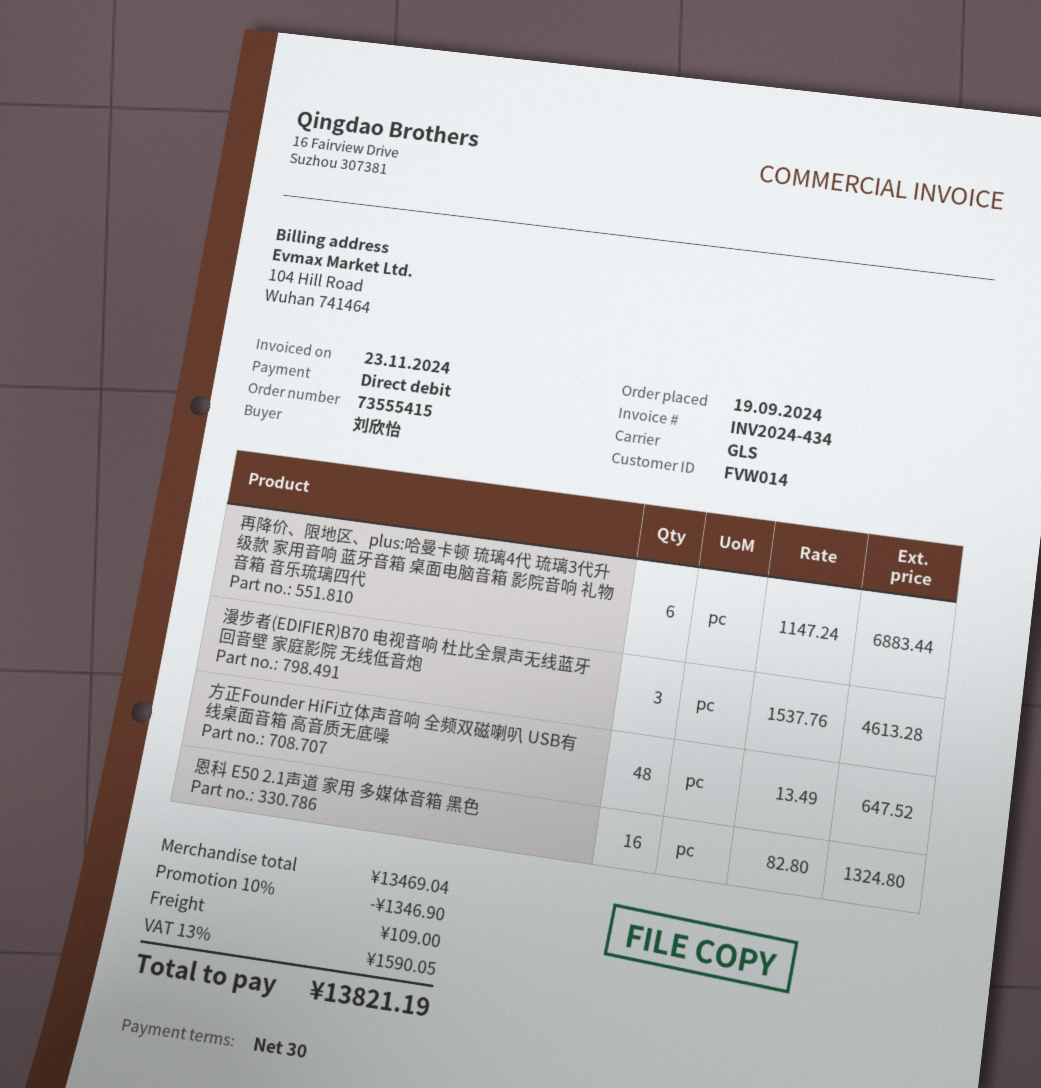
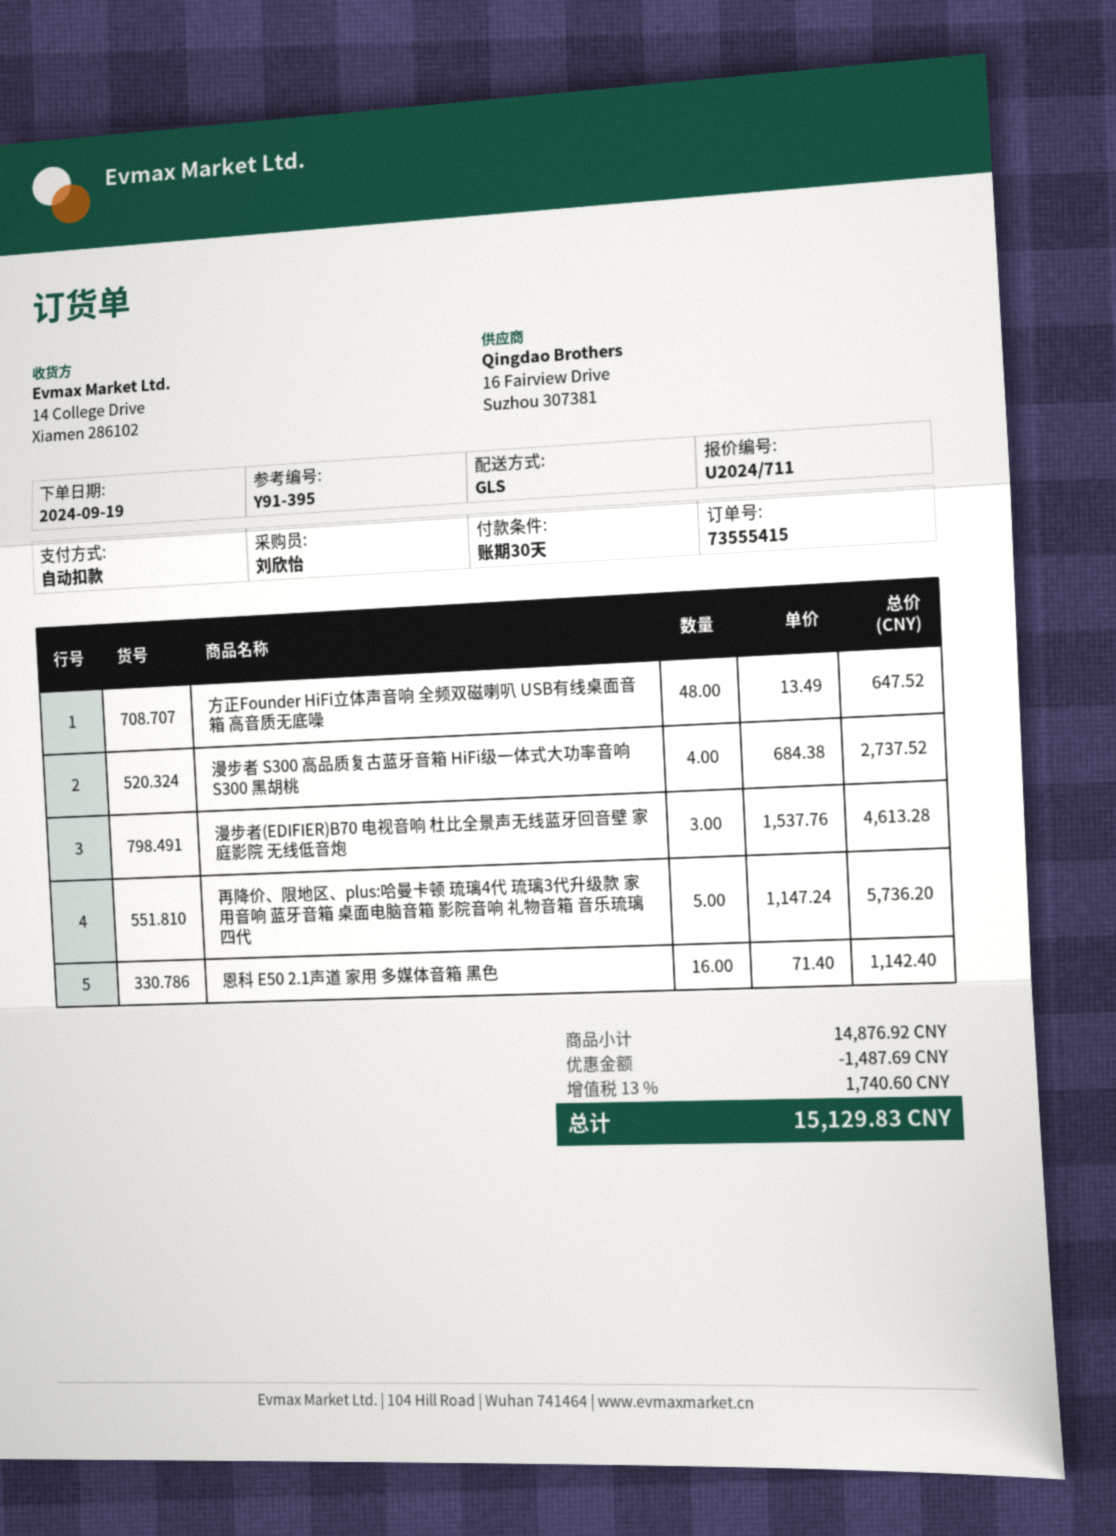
再降价、限地区、plus:哈曼卡顿 琉璃4代 琉璃3代升级款 家用音响 蓝牙音箱 桌面电脑音箱 影院音响 礼物音箱 音乐琉璃四代: 6 x 1147.24 = 6883.44 -> 5 x 1147.24 = 5736.20
恩科 E50 2.1声道 家用 多媒体音箱 黑色: 16 x 82.80 = 1324.80 -> 16 x 71.40 = 1142.40
漫步者 S300 高品质复古蓝牙音箱 HiFi级一体式大功率音响 S300 黑胡桃: none -> 4 x 684.38 = 2737.52
subtotal: 13469.04 -> 14876.92
discount: 1346.90 -> 1487.69
shipping: 109.00 -> none
tax: 13% = 1590.05 -> 13% = 1740.60
total: 13821.19 -> 15129.83

